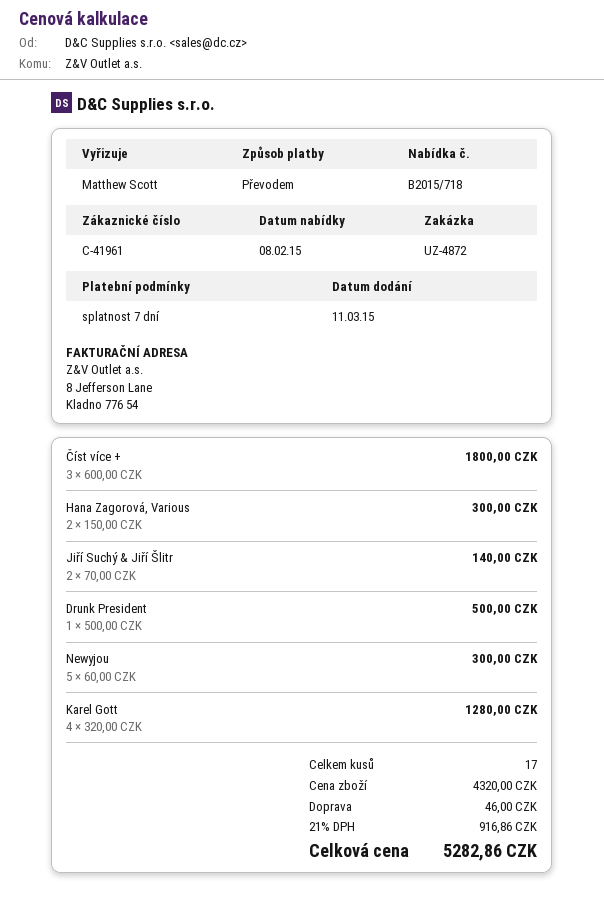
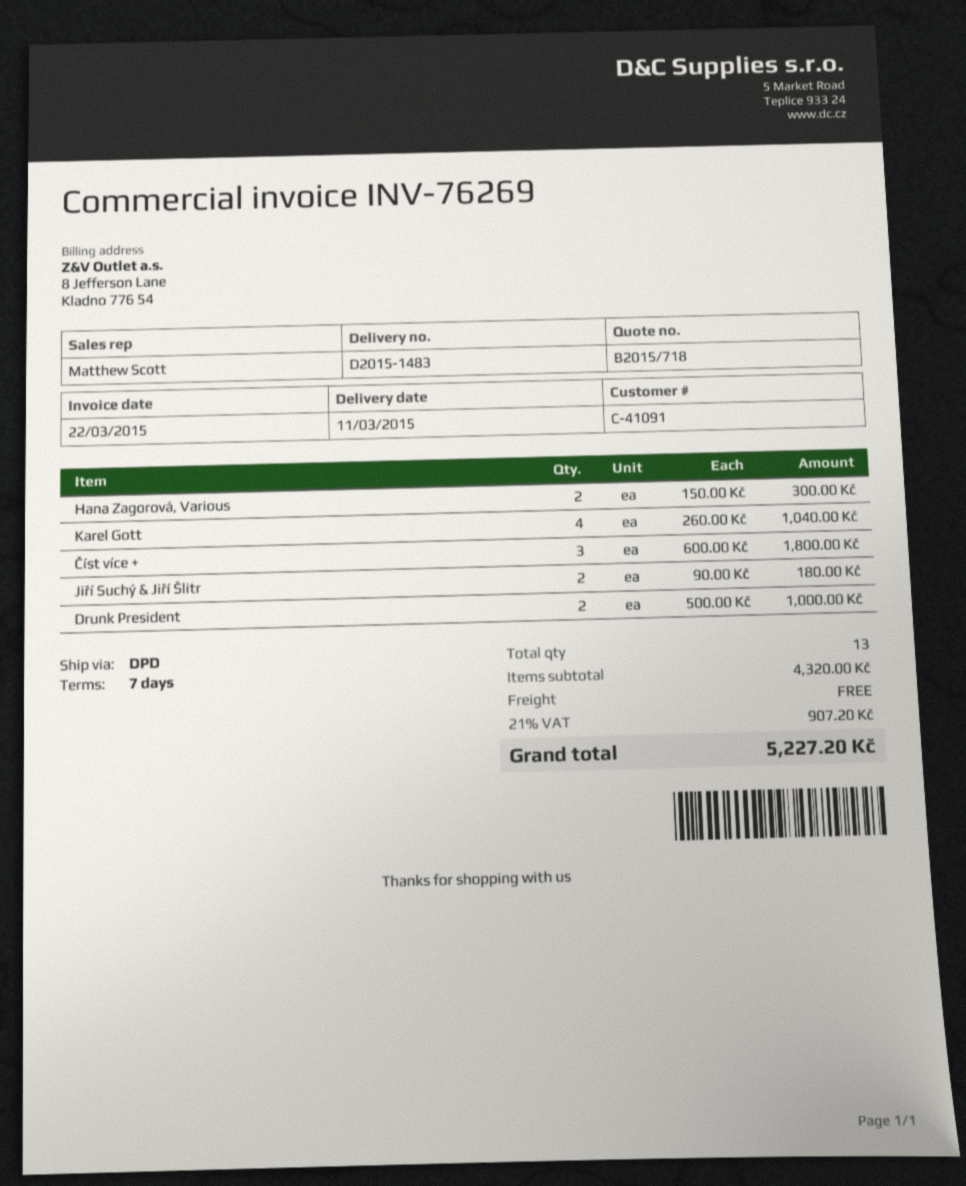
customer number: C-41961 -> C-41091
Jiří Suchý & Jiří Šlitr: 2 x 70.00 = 140.00 -> 2 x 90.00 = 180.00
Drunk President: 1 x 500.00 = 500.00 -> 2 x 500.00 = 1000.00
Newyjou: 5 x 60.00 = 300.00 -> none
Karel Gott: 4 x 320.00 = 1280.00 -> 4 x 260.00 = 1040.00
total quantity: 17 -> 13
shipping: 46.00 -> 0.00
tax: 21% = 916.86 -> 21% = 907.20
total: 5282.86 -> 5227.20

